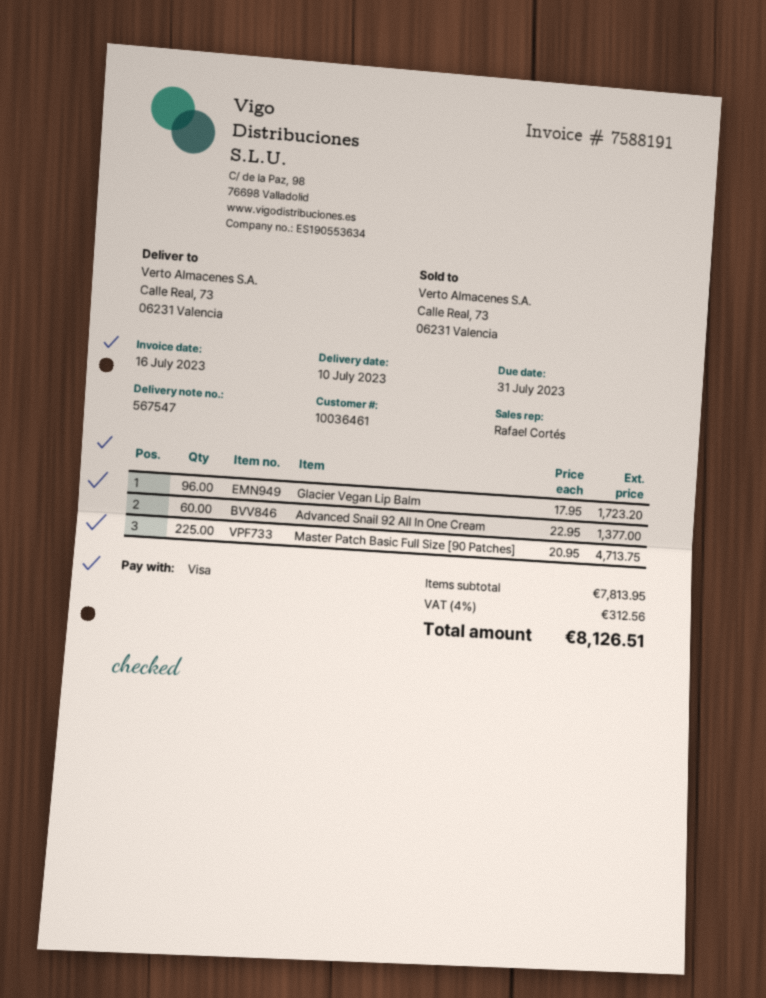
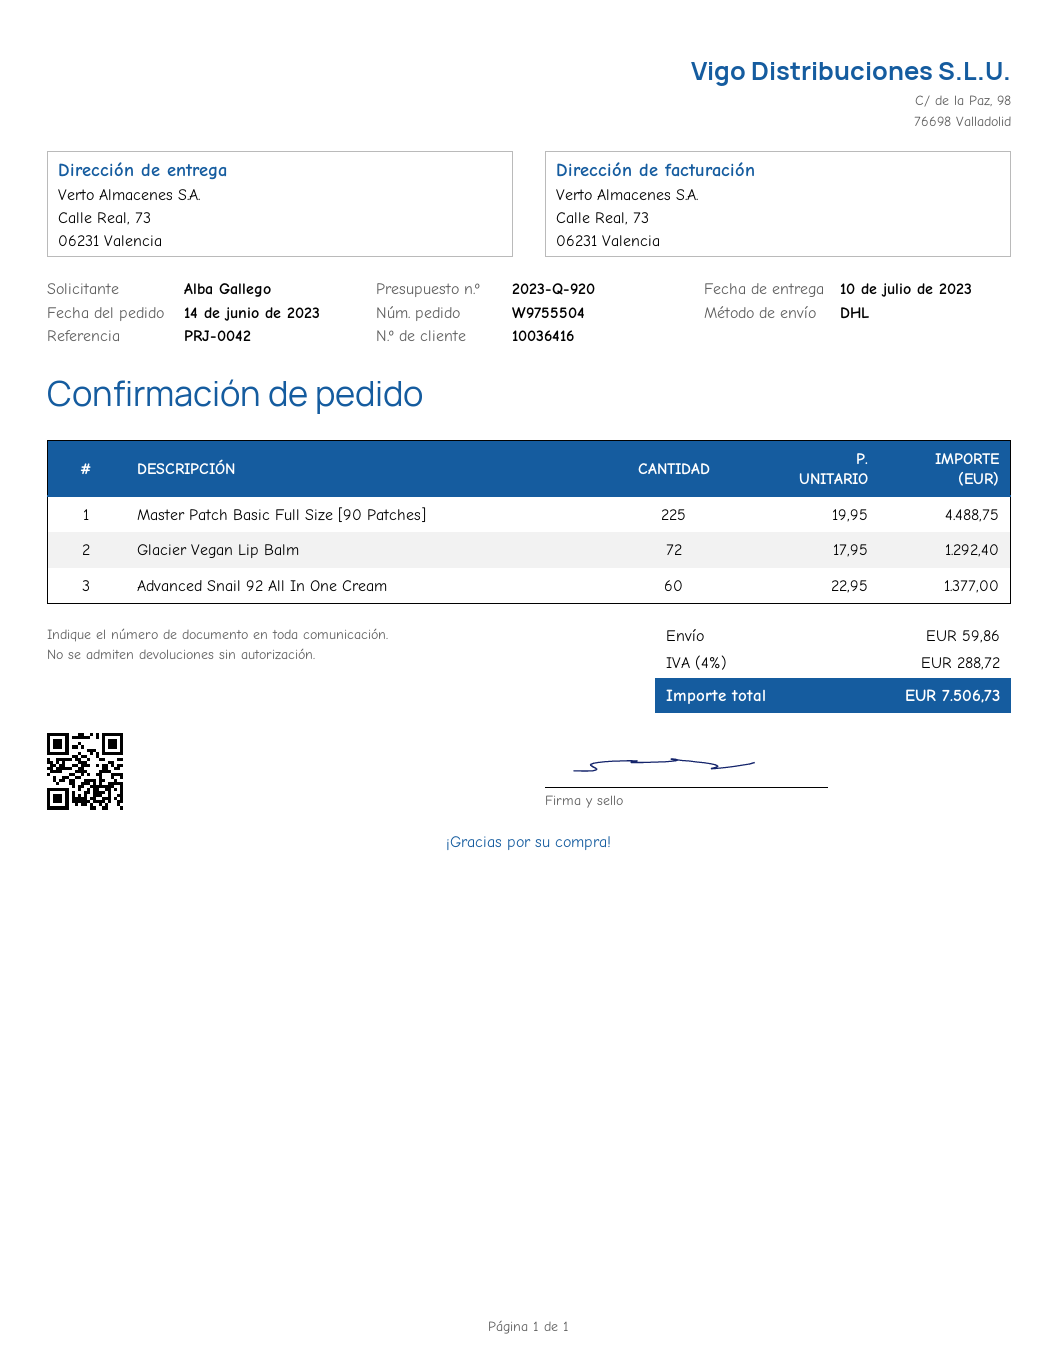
customer number: 10036461 -> 10036416
Glacier Vegan Lip Balm: 96 x 17.95 = 1723.20 -> 72 x 17.95 = 1292.40
Master Patch Basic Full Size [90 Patches]: 225 x 20.95 = 4713.75 -> 225 x 19.95 = 4488.75
shipping: none -> 59.86
tax: 4% = 312.56 -> 4% = 288.72
total: 8126.51 -> 7506.73

